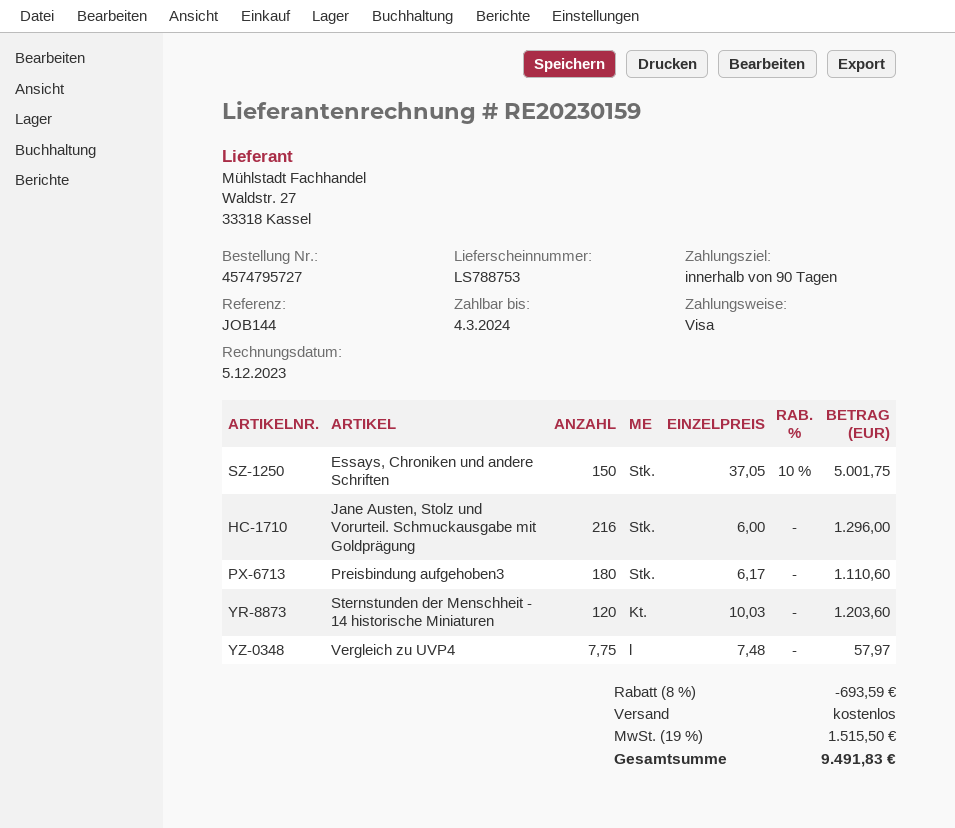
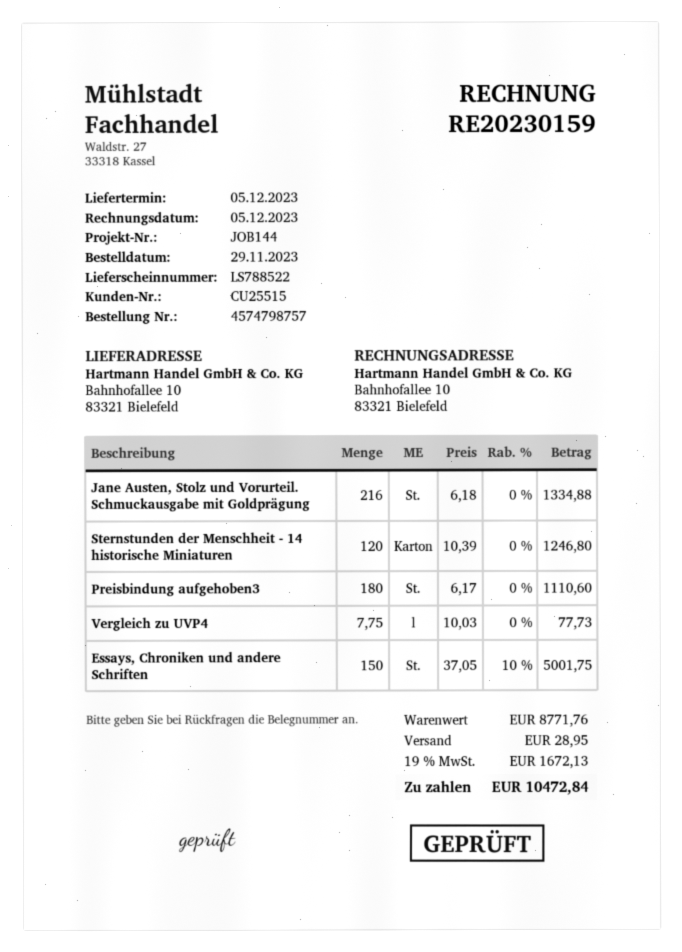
order number: 4574795727 -> 4574798757
delivery note number: LS788753 -> LS788522
Jane Austen, Stolz und Vorurteil. Schmuckausgabe mit Goldprägung: 216 x 6.00 = 1296.00 -> 216 x 6.18 = 1334.88
Sternstunden der Menschheit - 14 historische Miniaturen: 120 x 10.03 = 1203.60 -> 120 x 10.39 = 1246.80
Vergleich zu UVP4: 7.75 x 7.48 = 57.97 -> 7.75 x 10.03 = 77.73
discount: 8% = 693.59 -> none
shipping: 0.00 -> 28.95
tax: 19% = 1515.50 -> 19% = 1672.13
total: 9491.83 -> 10472.84

